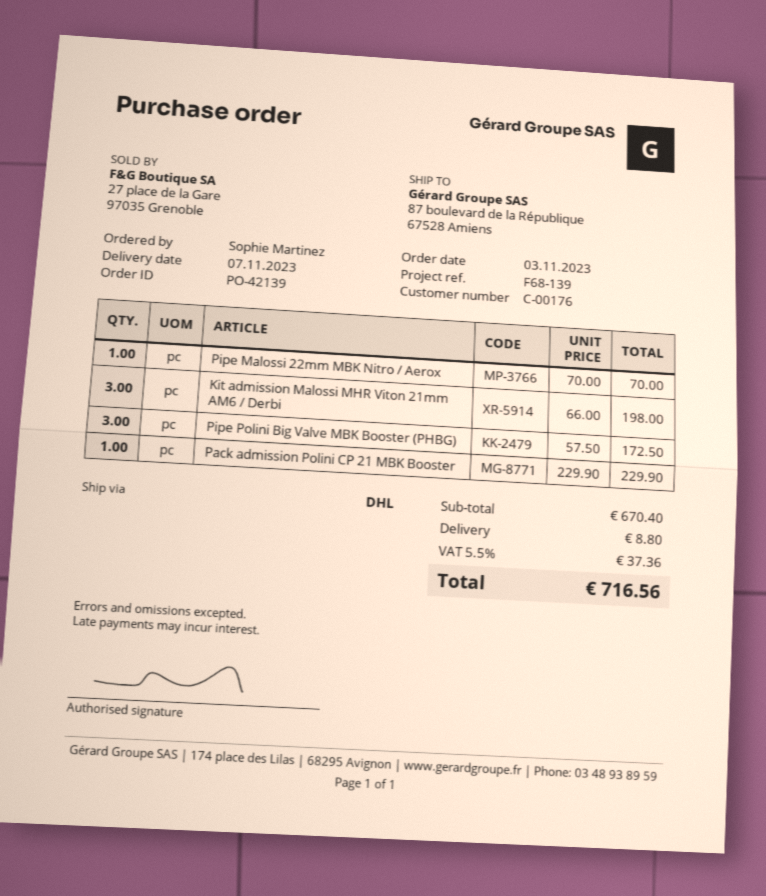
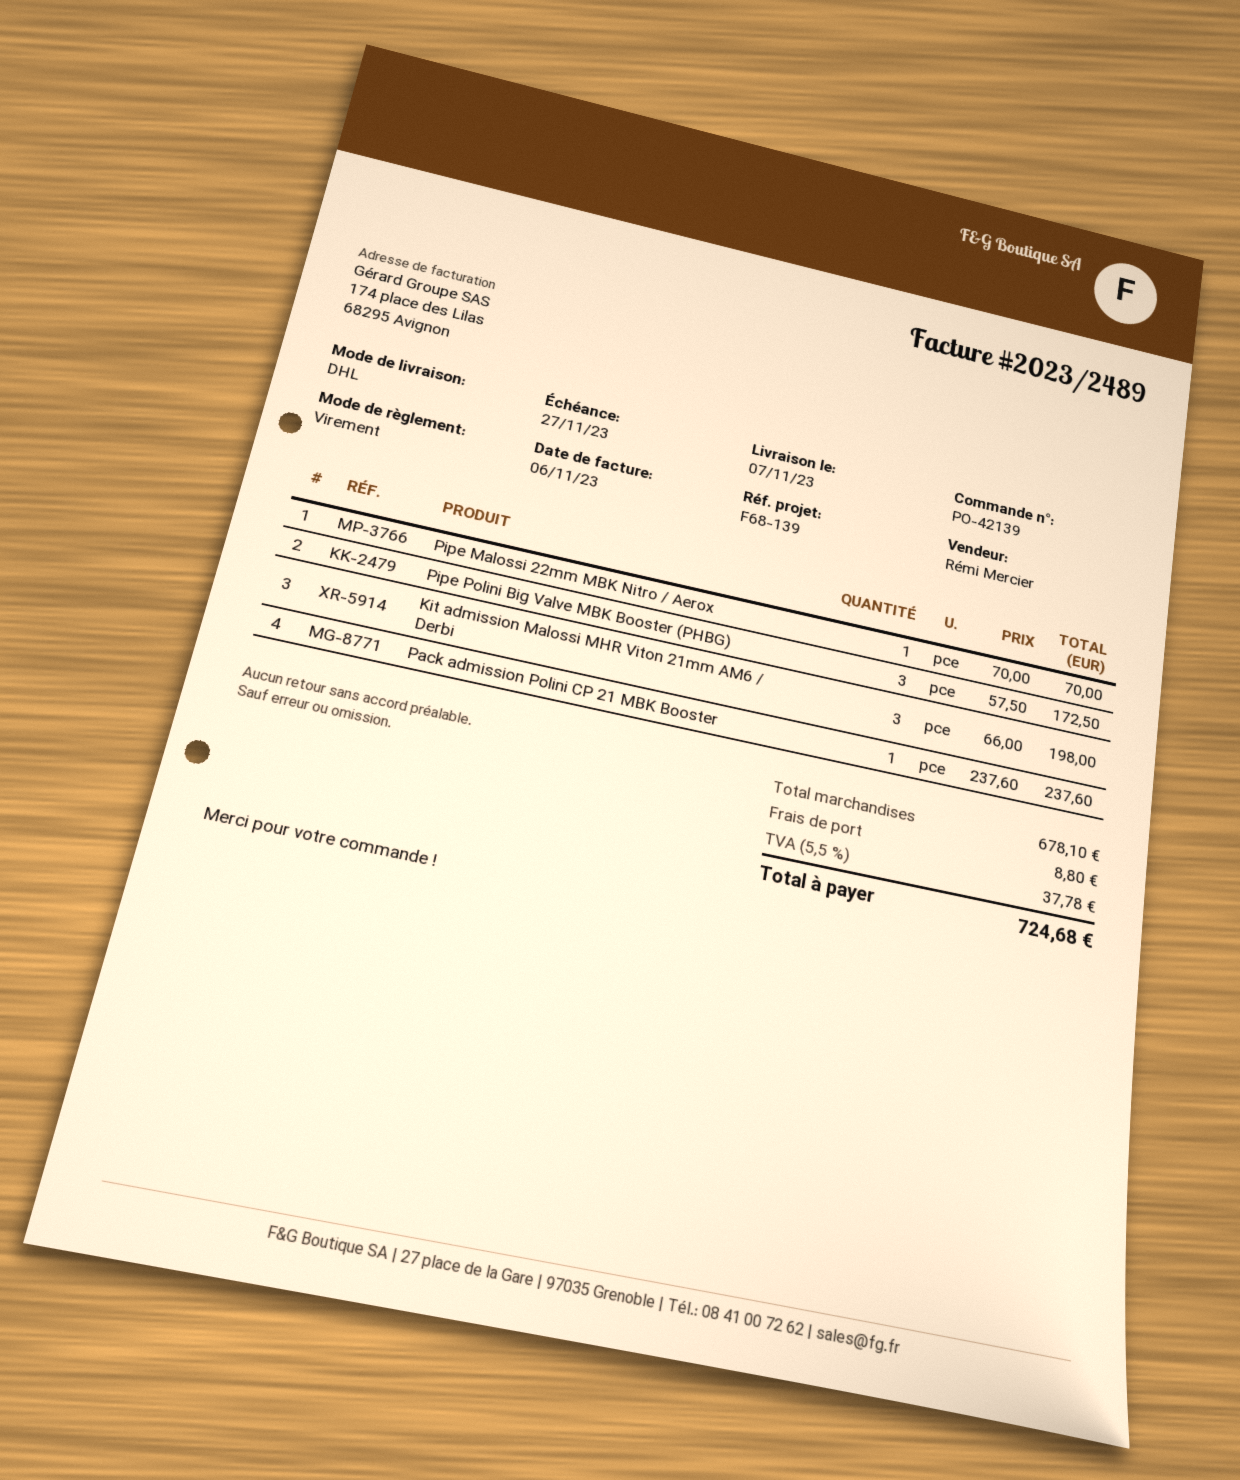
Pack admission Polini CP 21 MBK Booster: 1 x 229.90 = 229.90 -> 1 x 237.60 = 237.60
subtotal: 670.40 -> 678.10
tax: 5.5% = 37.36 -> 5.5% = 37.78
total: 716.56 -> 724.68

